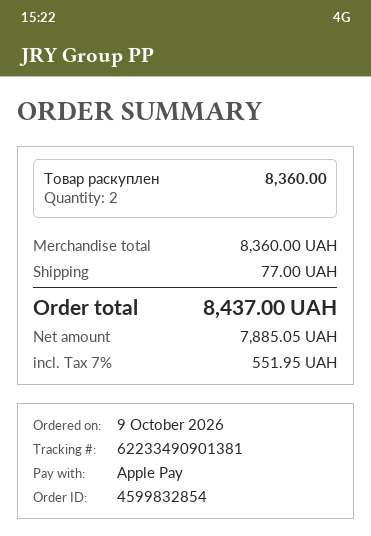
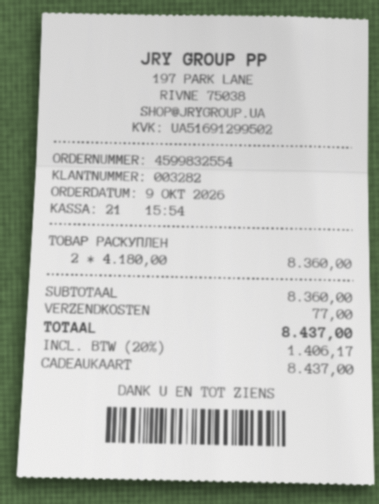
order number: 4599832854 -> 4599832554
payment method: Apple Pay -> gift card
tax: 7% = 551.95 -> 20% = 1406.17

